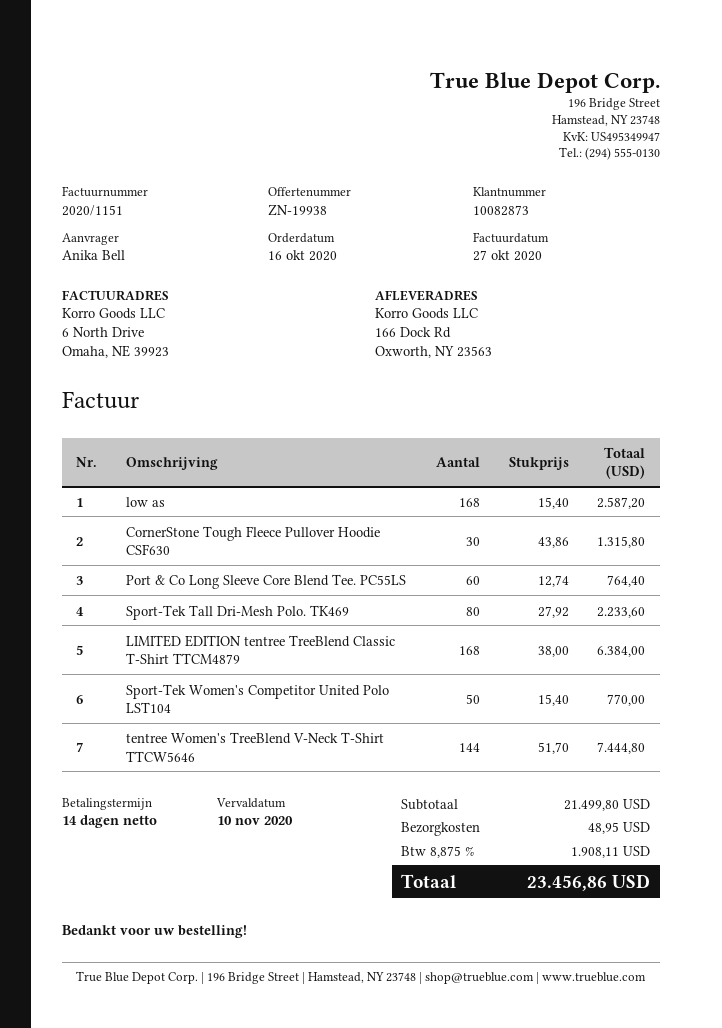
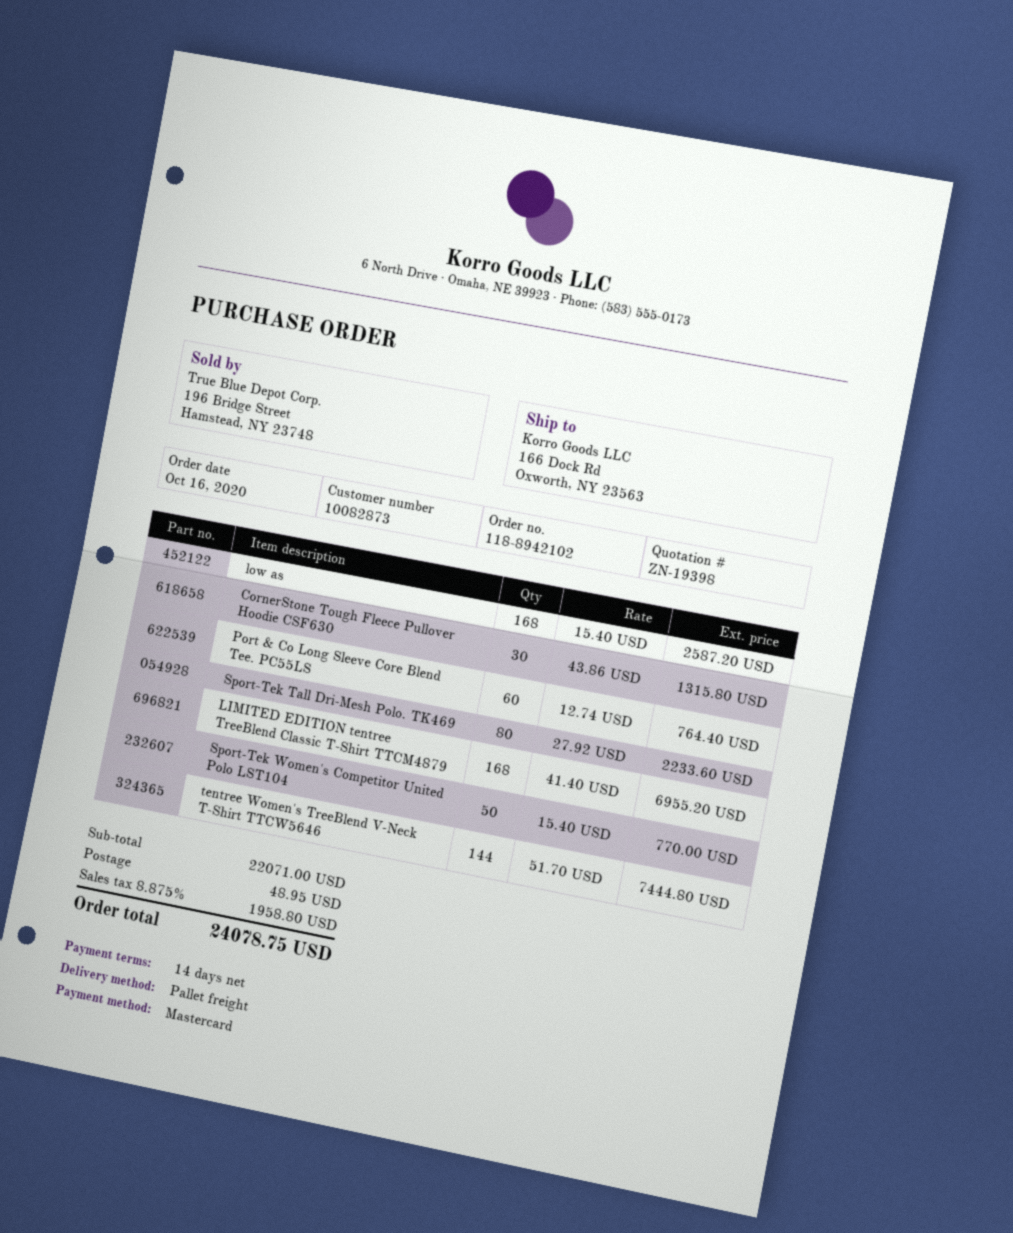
quote number: ZN-19938 -> ZN-19398
LIMITED EDITION tentree TreeBlend Classic T-Shirt TTCM4879: 168 x 38.00 = 6384.00 -> 168 x 41.40 = 6955.20
subtotal: 21499.80 -> 22071.00
tax: 8.875% = 1908.11 -> 8.875% = 1958.80
total: 23456.86 -> 24078.75

